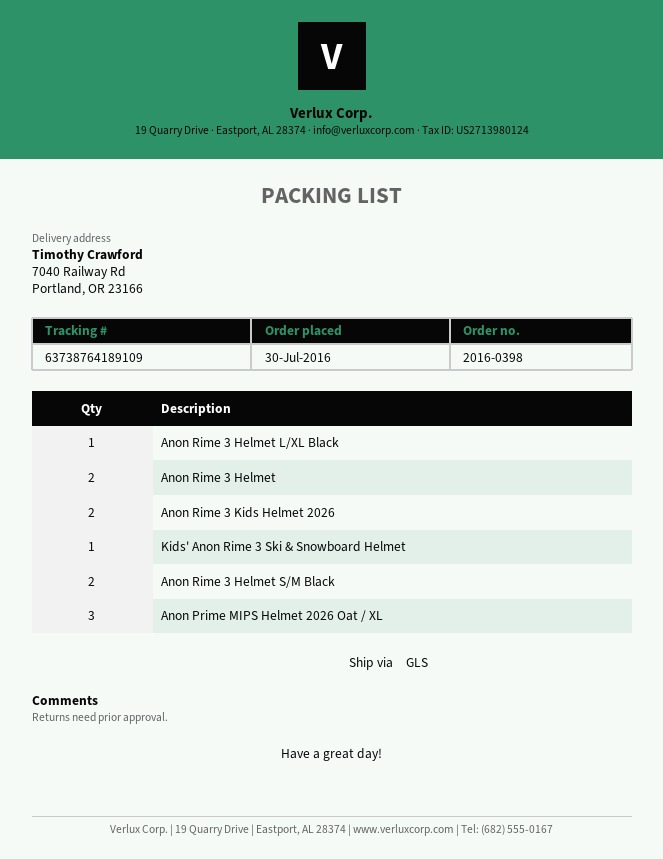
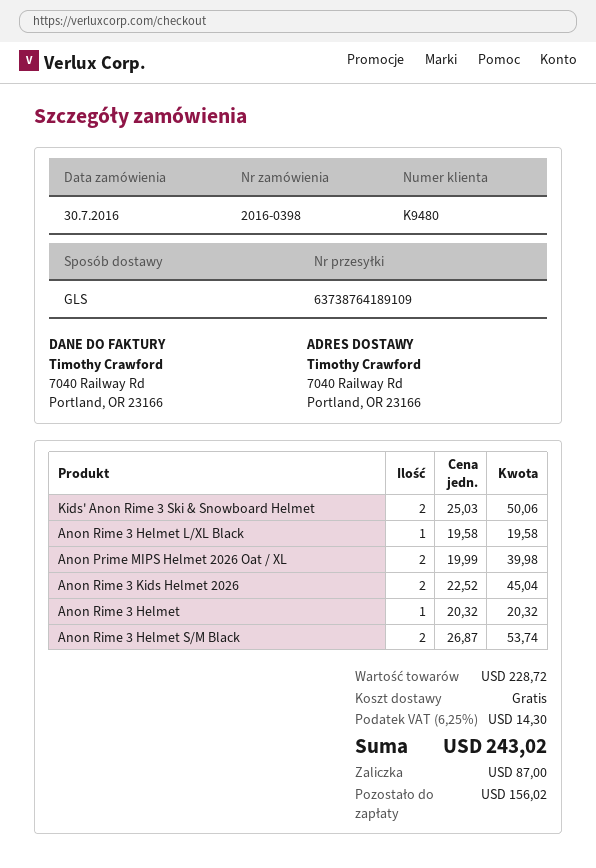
Anon Rime 3 Helmet: 2 -> 1
Kids' Anon Rime 3 Ski & Snowboard Helmet: 1 -> 2
Anon Prime MIPS Helmet 2026 Oat / XL: 3 -> 2

